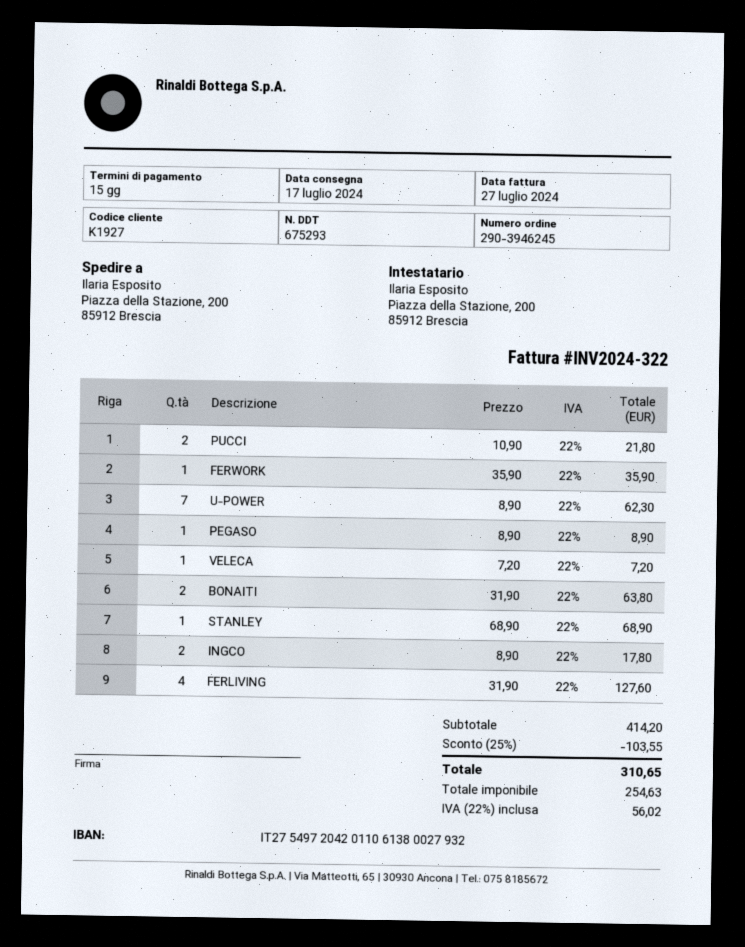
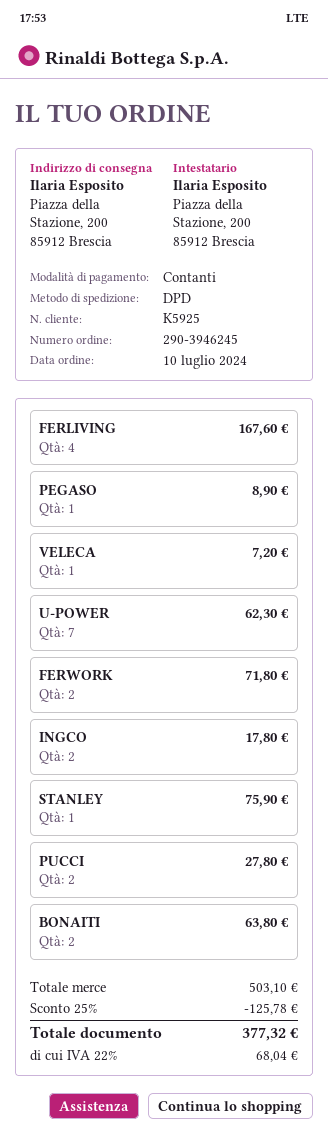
customer number: K1927 -> K5925
PUCCI: 2 for 21.80 -> 2 for 27.80
FERWORK: 1 for 35.90 -> 2 for 71.80
STANLEY: 1 for 68.90 -> 1 for 75.90
FERLIVING: 4 for 127.60 -> 4 for 167.60
subtotal: 414.20 -> 503.10
discount: 25% = 103.55 -> 25% = 125.78
tax: 22% = 56.02 -> 22% = 68.04
total: 310.65 -> 377.32

